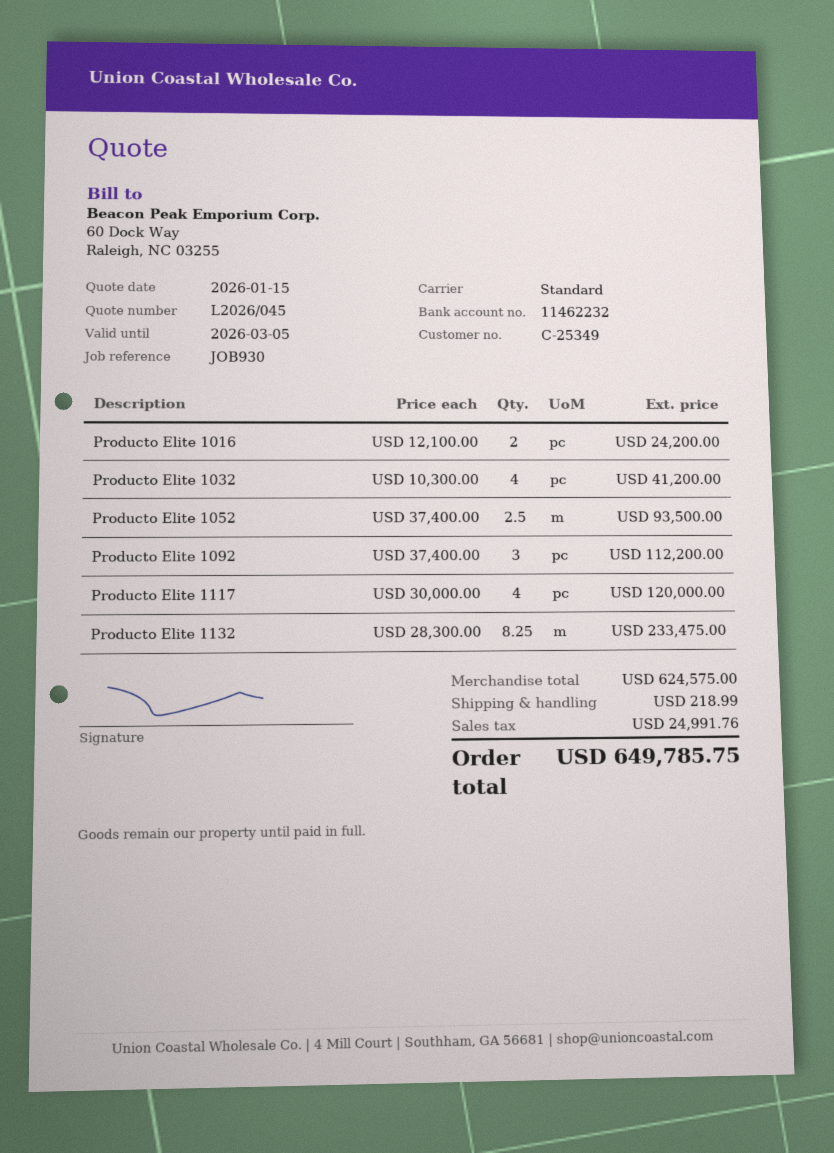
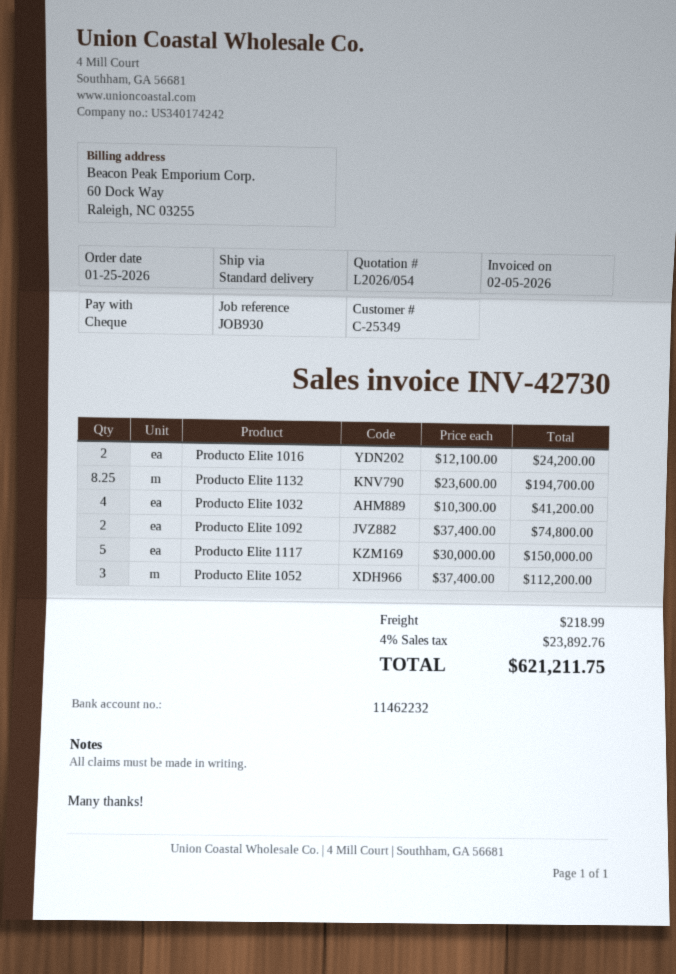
quote number: L2026/045 -> L2026/054
Producto Elite 1052: 2.5 x 37400.00 = 93500.00 -> 3 x 37400.00 = 112200.00
Producto Elite 1092: 3 x 37400.00 = 112200.00 -> 2 x 37400.00 = 74800.00
Producto Elite 1117: 4 x 30000.00 = 120000.00 -> 5 x 30000.00 = 150000.00
Producto Elite 1132: 8.25 x 28300.00 = 233475.00 -> 8.25 x 23600.00 = 194700.00
tax: 24991.76 -> 23892.76
total: 649785.75 -> 621211.75

